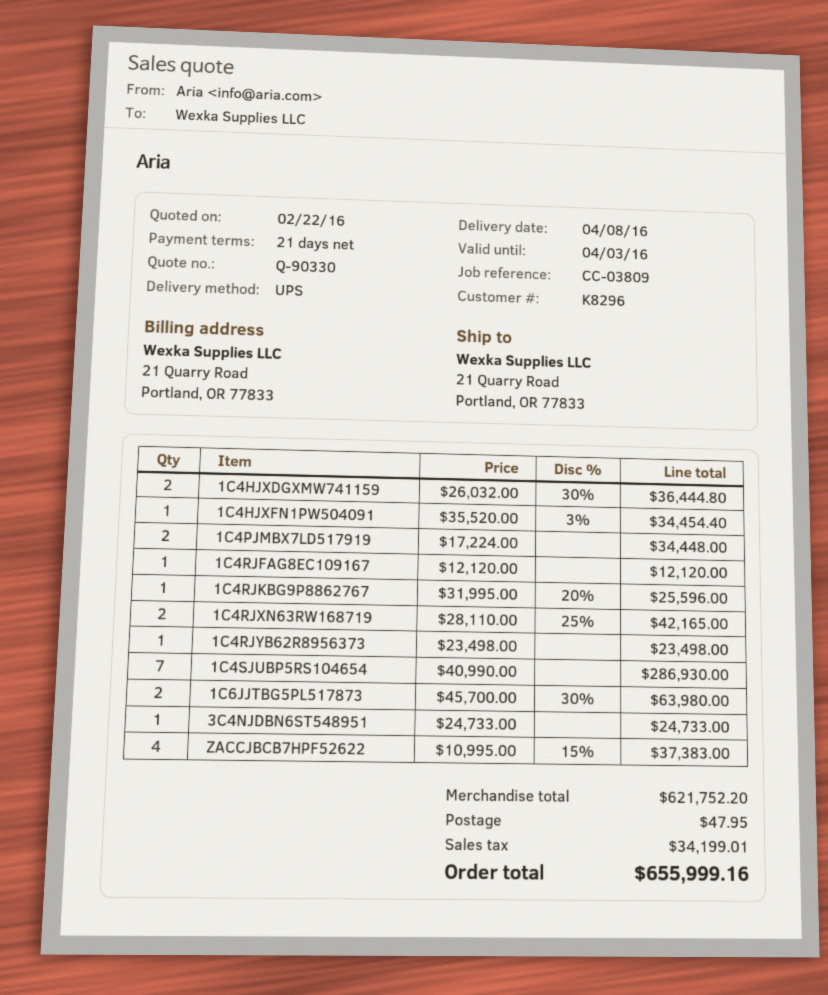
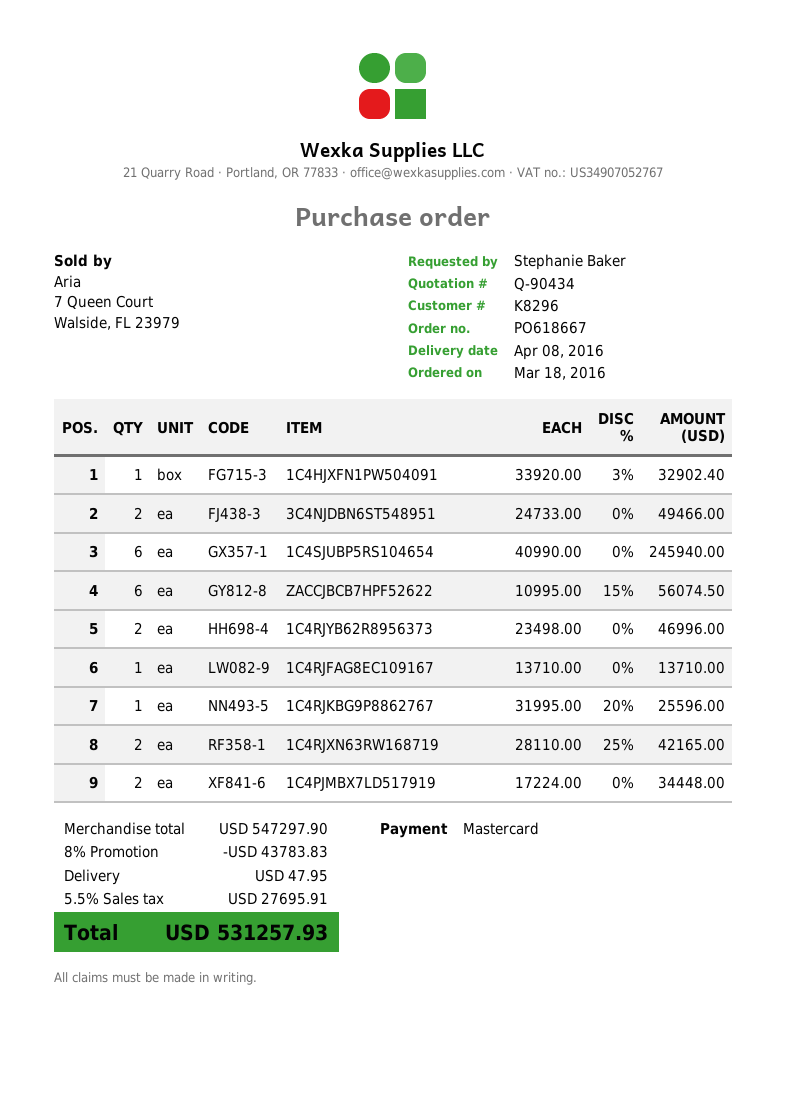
quote number: Q-90330 -> Q-90434
1C4HJXDGXMW741159: 2 x 26032.00 - 30% = 36444.80 -> none
1C4HJXFN1PW504091: 1 x 35520.00 - 3% = 34454.40 -> 1 x 33920.00 - 3% = 32902.40
1C4RJFAG8EC109167: 1 x 12120.00 = 12120.00 -> 1 x 13710.00 = 13710.00
1C4RJYB62R8956373: 1 x 23498.00 = 23498.00 -> 2 x 23498.00 = 46996.00
1C4SJUBP5RS104654: 7 x 40990.00 = 286930.00 -> 6 x 40990.00 = 245940.00
1C6JJTBG5PL517873: 2 x 45700.00 - 30% = 63980.00 -> none
3C4NJDBN6ST548951: 1 x 24733.00 = 24733.00 -> 2 x 24733.00 = 49466.00
ZACCJBCB7HPF52622: 4 x 10995.00 - 15% = 37383.00 -> 6 x 10995.00 - 15% = 56074.50
subtotal: 621752.20 -> 547297.90
discount: none -> 8% = 43783.83
tax: 34199.01 -> 27695.91
total: 655999.16 -> 531257.93

